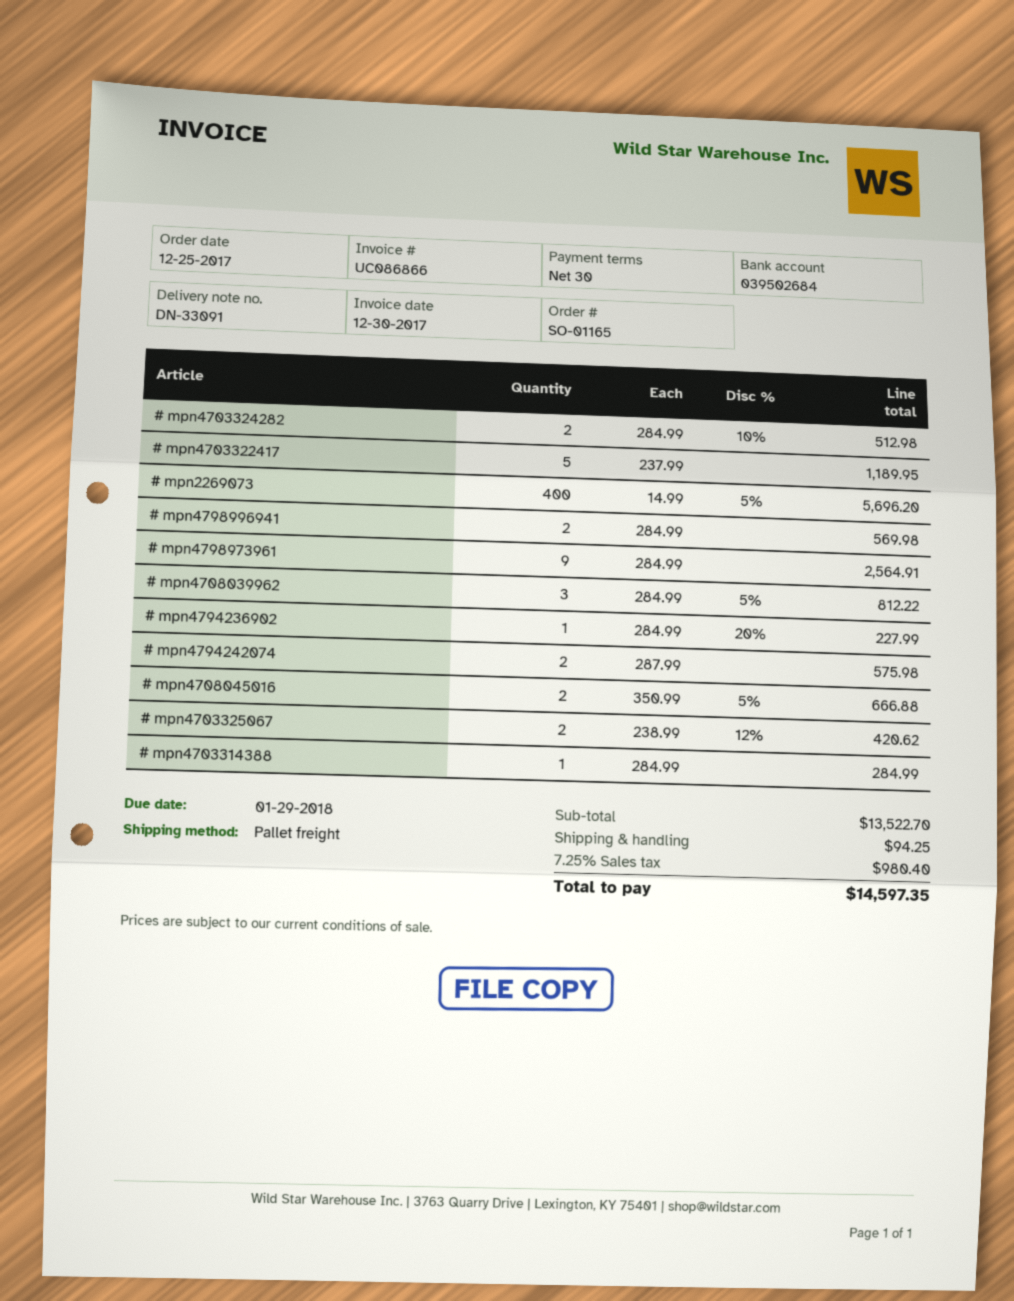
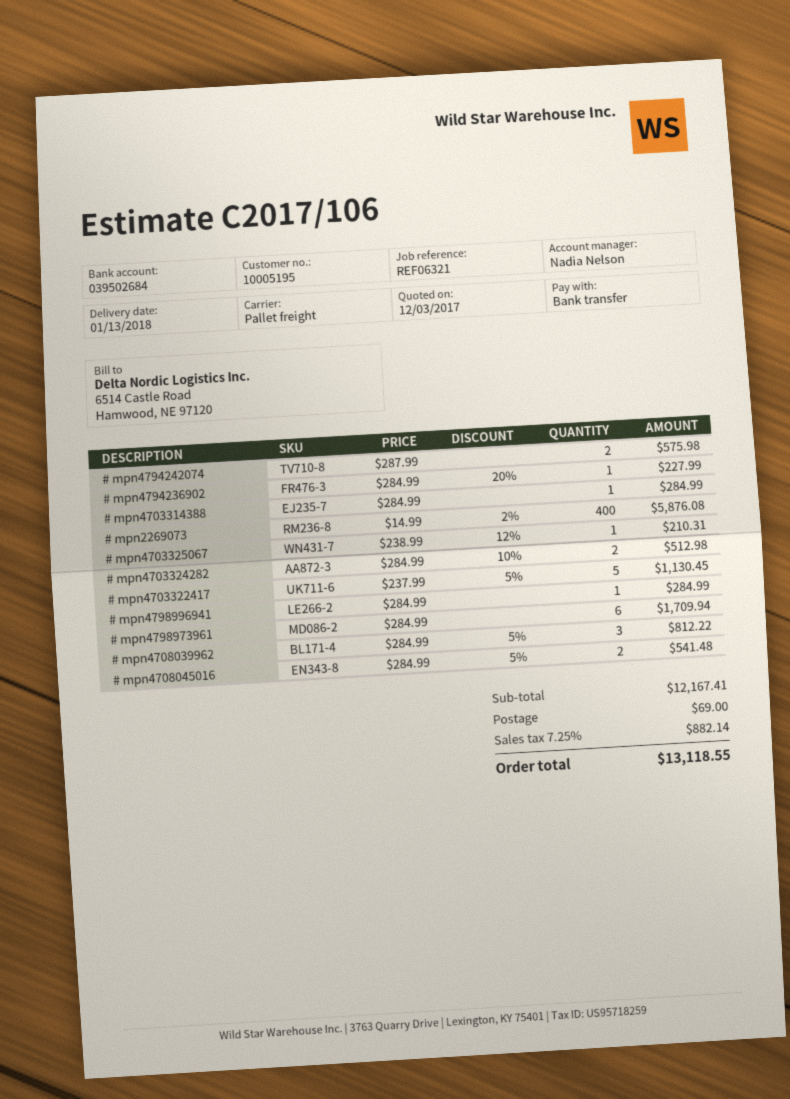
# mpn4703322417: 5 x 237.99 = 1189.95 -> 5 x 237.99 - 5% = 1130.45
# mpn2269073: 400 x 14.99 - 5% = 5696.20 -> 400 x 14.99 - 2% = 5876.08
# mpn4798996941: 2 x 284.99 = 569.98 -> 1 x 284.99 = 284.99
# mpn4798973961: 9 x 284.99 = 2564.91 -> 6 x 284.99 = 1709.94
# mpn4708045016: 2 x 350.99 - 5% = 666.88 -> 2 x 284.99 - 5% = 541.48
# mpn4703325067: 2 x 238.99 - 12% = 420.62 -> 1 x 238.99 - 12% = 210.31
subtotal: 13522.70 -> 12167.41
shipping: 94.25 -> 69.00
tax: 7.25% = 980.40 -> 7.25% = 882.14
total: 14597.35 -> 13118.55

